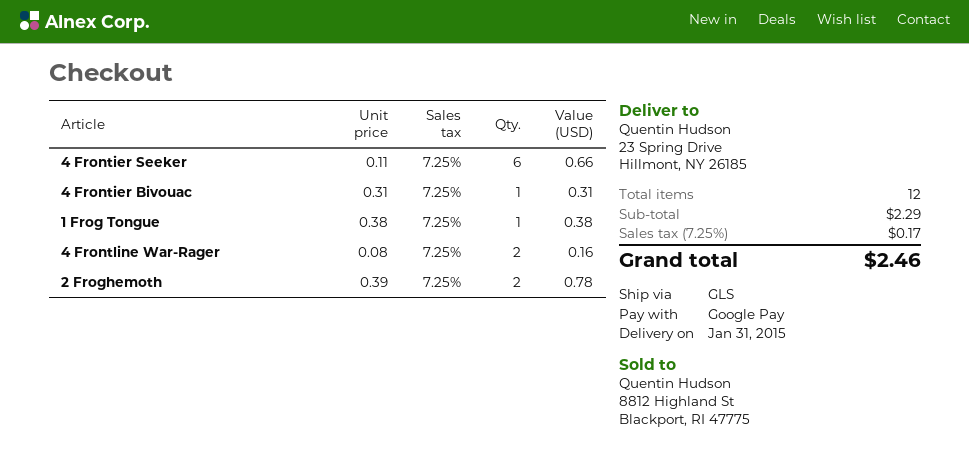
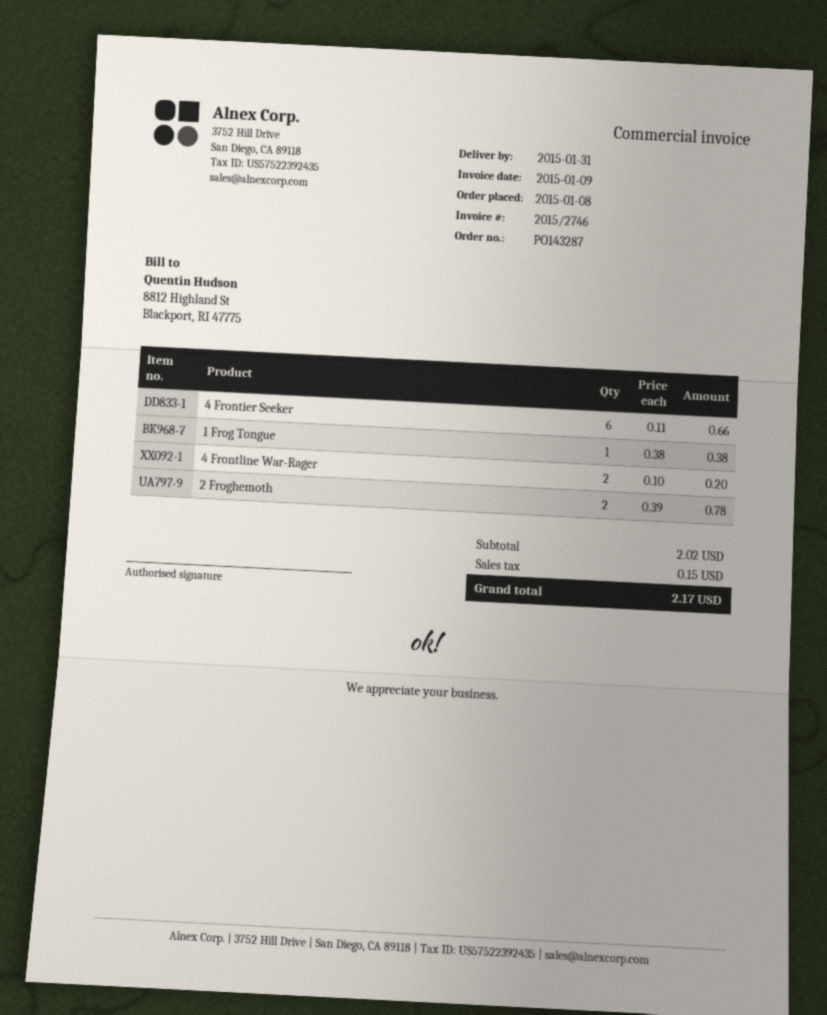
4 Frontier Bivouac: 1 x 0.31 = 0.31 -> none
4 Frontline War-Rager: 2 x 0.08 = 0.16 -> 2 x 0.10 = 0.20
subtotal: 2.29 -> 2.02
tax: 0.17 -> 0.15
total: 2.46 -> 2.17

